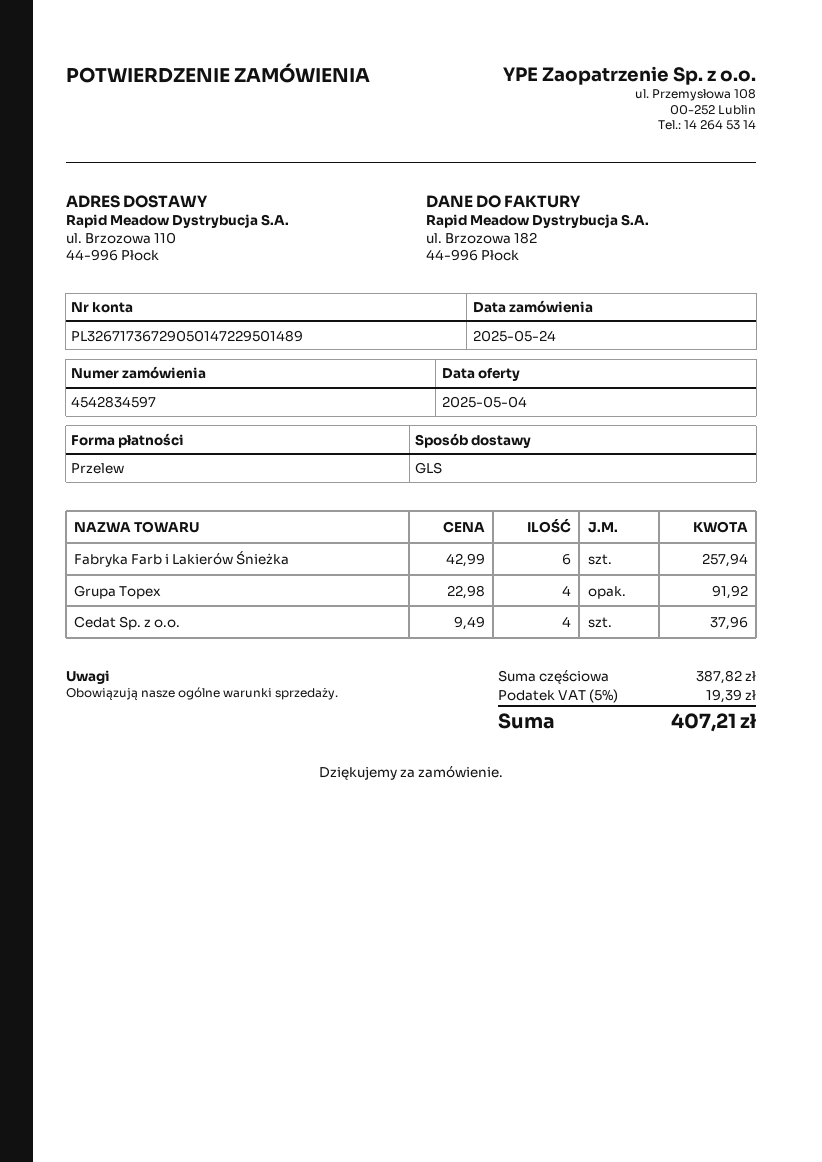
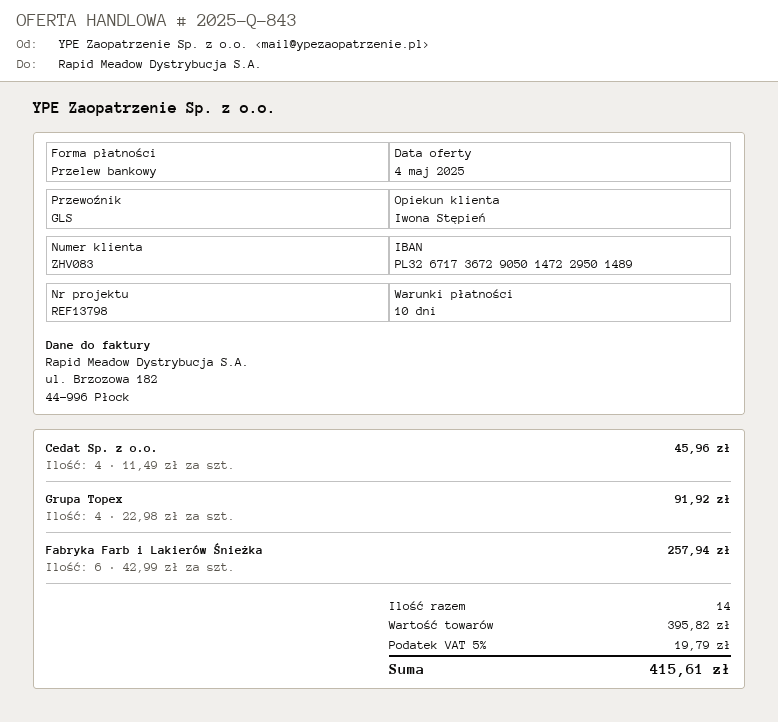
Cedat Sp. z o.o.: 4 x 9.49 = 37.96 -> 4 x 11.49 = 45.96
subtotal: 387.82 -> 395.82
tax: 5% = 19.39 -> 5% = 19.79
total: 407.21 -> 415.61

